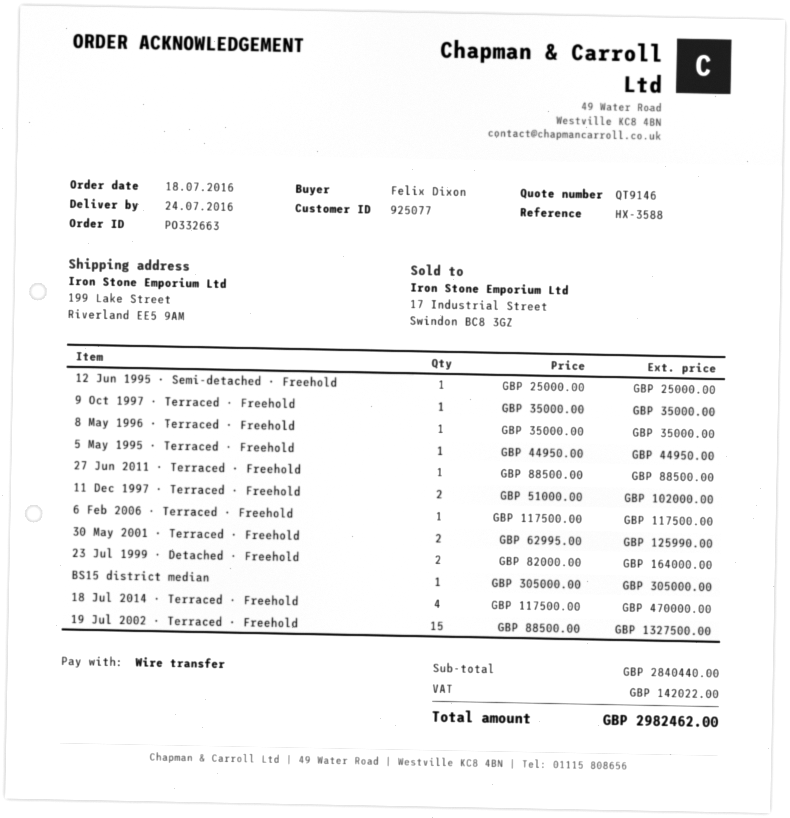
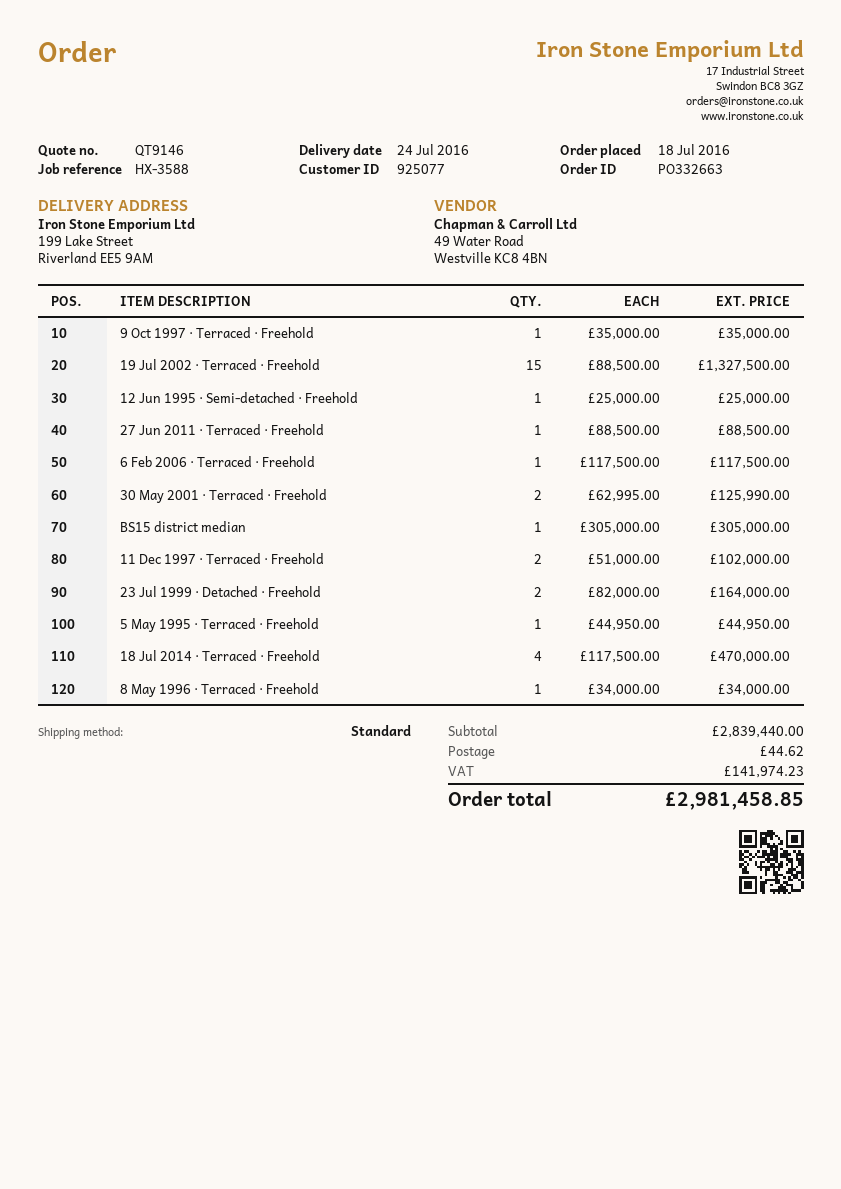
8 May 1996 · Terraced · Freehold: 1 x 35000.00 = 35000.00 -> 1 x 34000.00 = 34000.00
subtotal: 2840440.00 -> 2839440.00
shipping: none -> 44.62
tax: 142022.00 -> 141974.23
total: 2982462.00 -> 2981458.85

